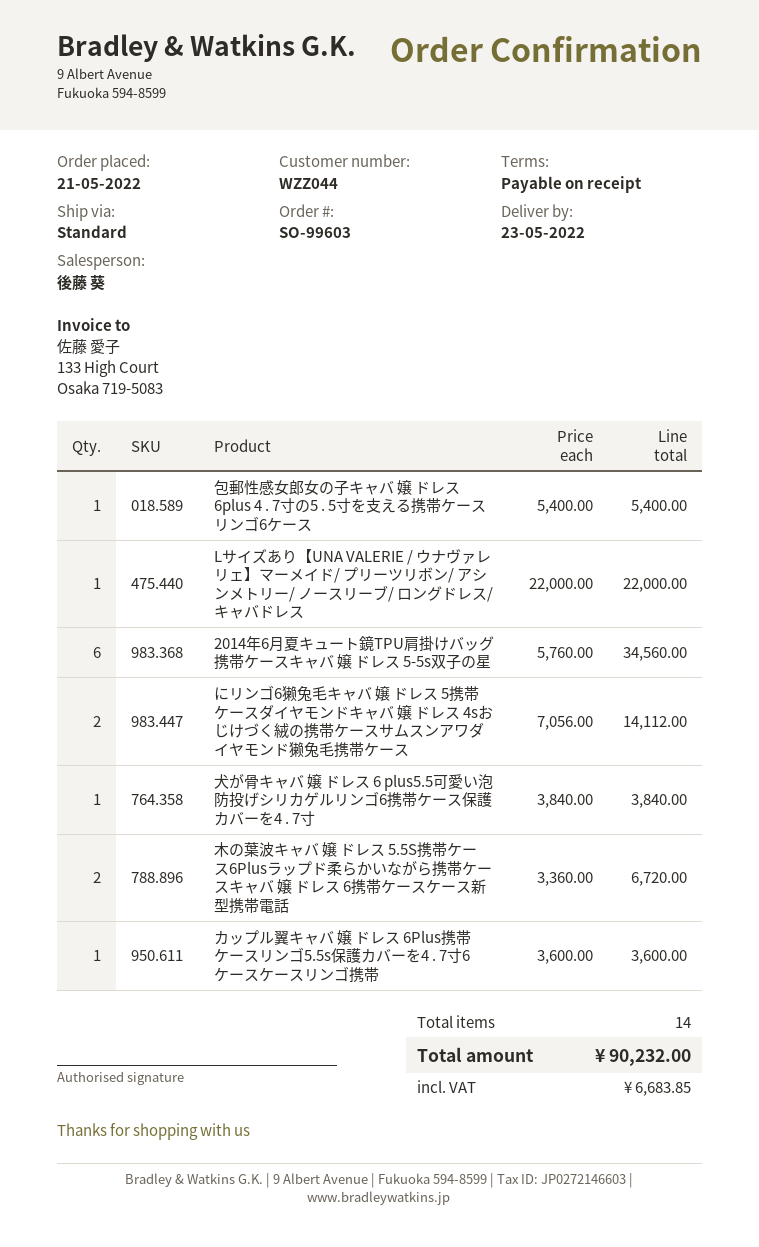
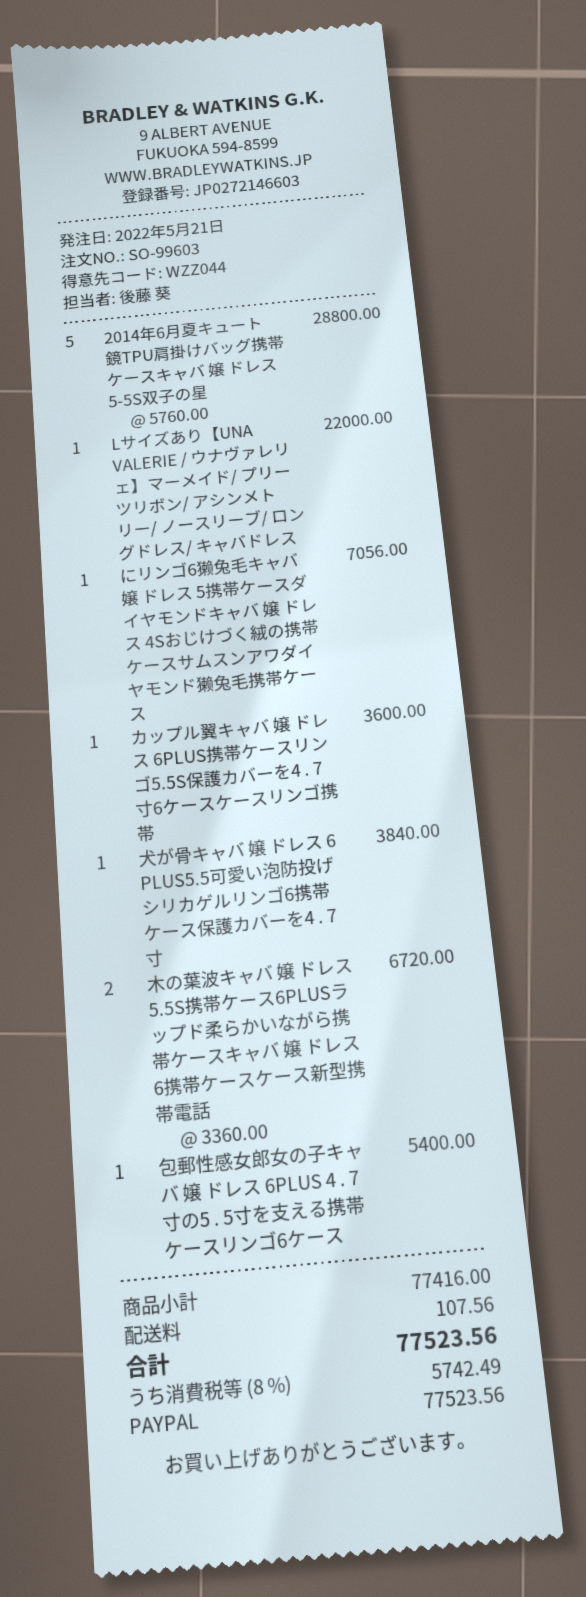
2014年6月夏キュート鏡TPU肩掛けバッグ携帯ケースキャバ 嬢 ドレス 5-5s双子の星: 6 x 5760.00 = 34560.00 -> 5 x 5760.00 = 28800.00
にリンゴ6獭兔毛キャバ 嬢 ドレス 5携帯ケースダイヤモンドキャバ 嬢 ドレス 4sおじけづく絨の携帯ケースサムスンアワダイヤモンド獭兔毛携帯ケース: 2 x 7056.00 = 14112.00 -> 1 x 7056.00 = 7056.00
shipping: none -> 107.56
tax: 6683.85 -> 5742.49
total: 90232.00 -> 77523.56

